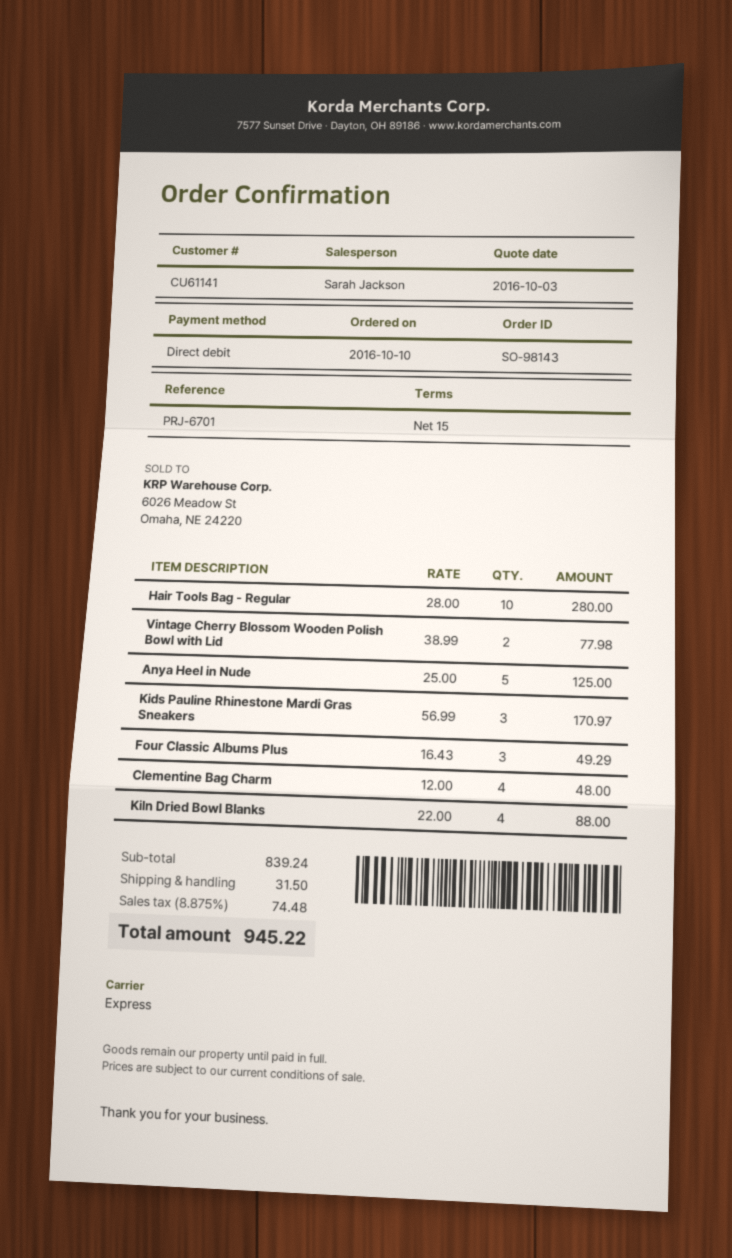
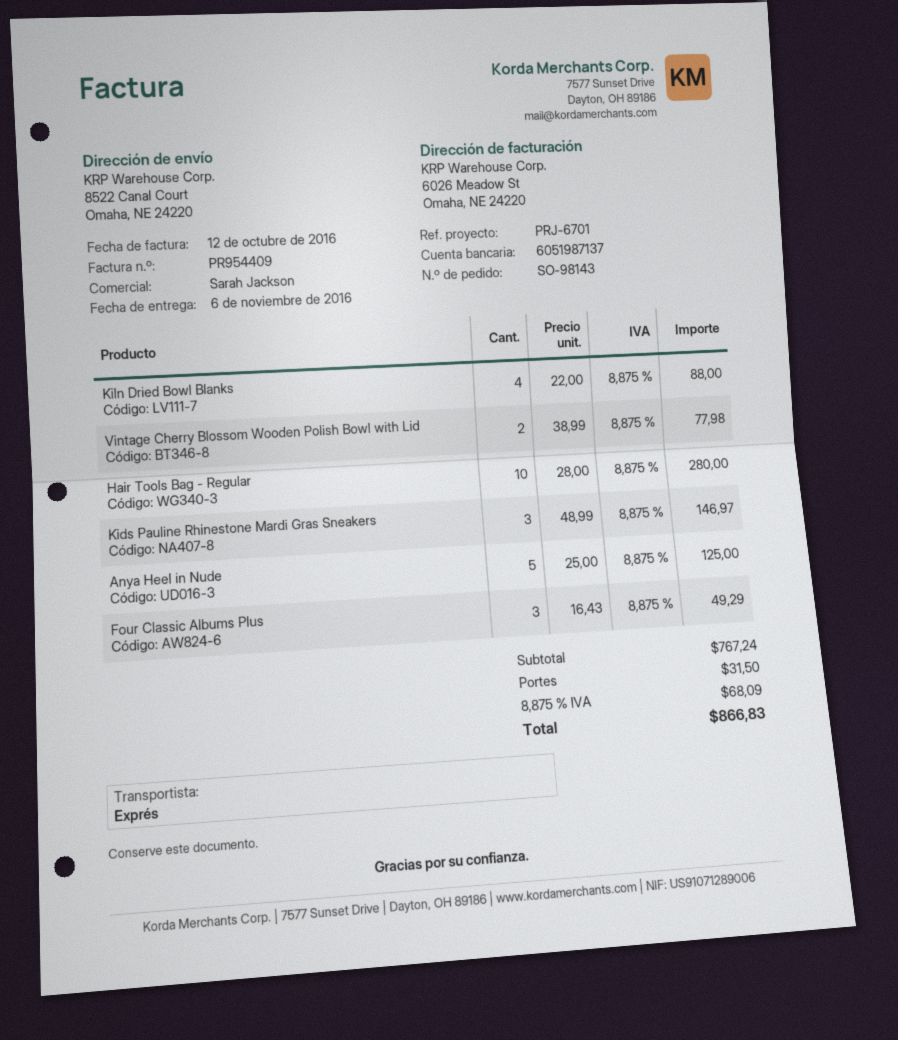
Kids Pauline Rhinestone Mardi Gras Sneakers: 3 x 56.99 = 170.97 -> 3 x 48.99 = 146.97
Clementine Bag Charm: 4 x 12.00 = 48.00 -> none
subtotal: 839.24 -> 767.24
tax: 8.875% = 74.48 -> 8.875% = 68.09
total: 945.22 -> 866.83

